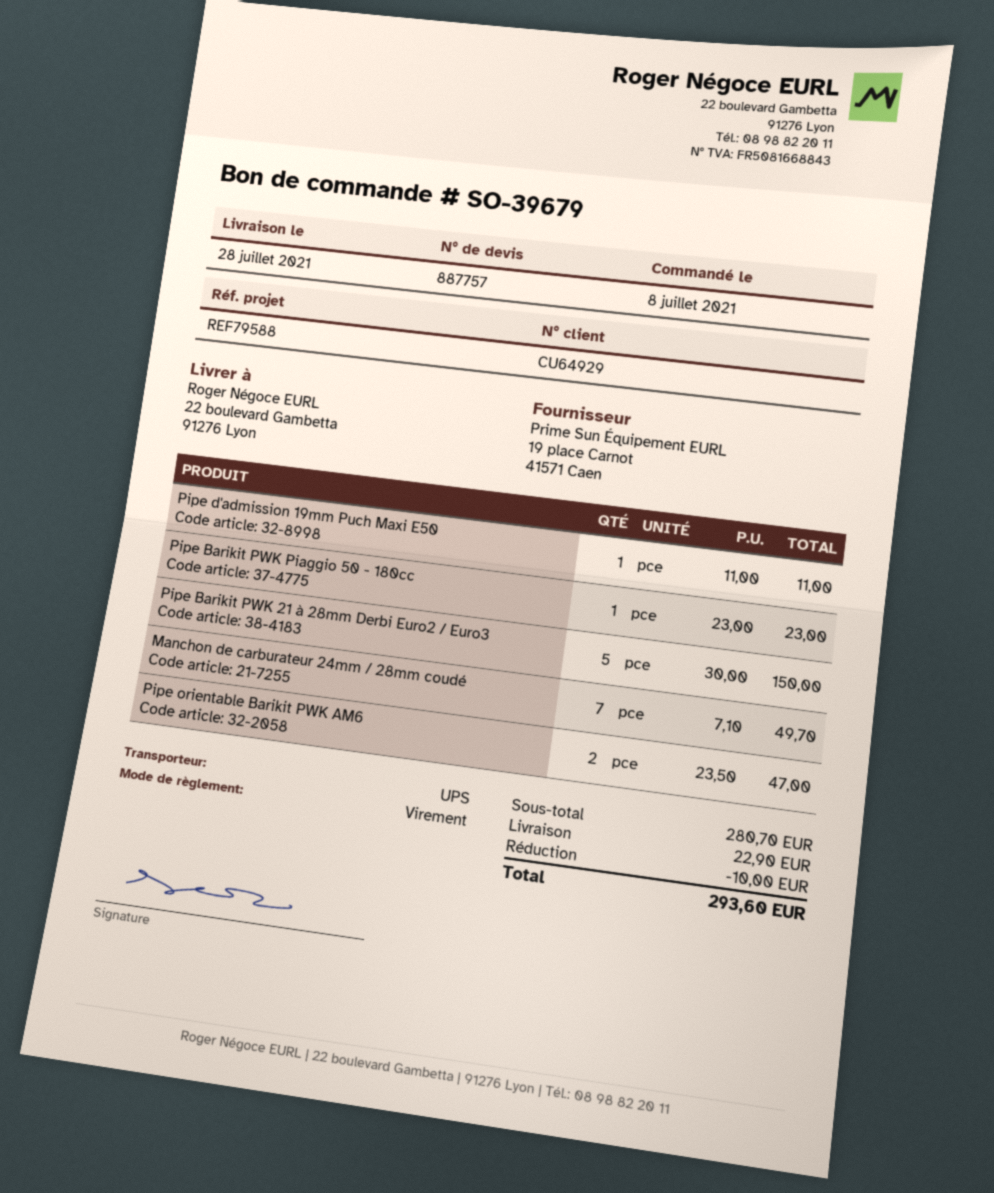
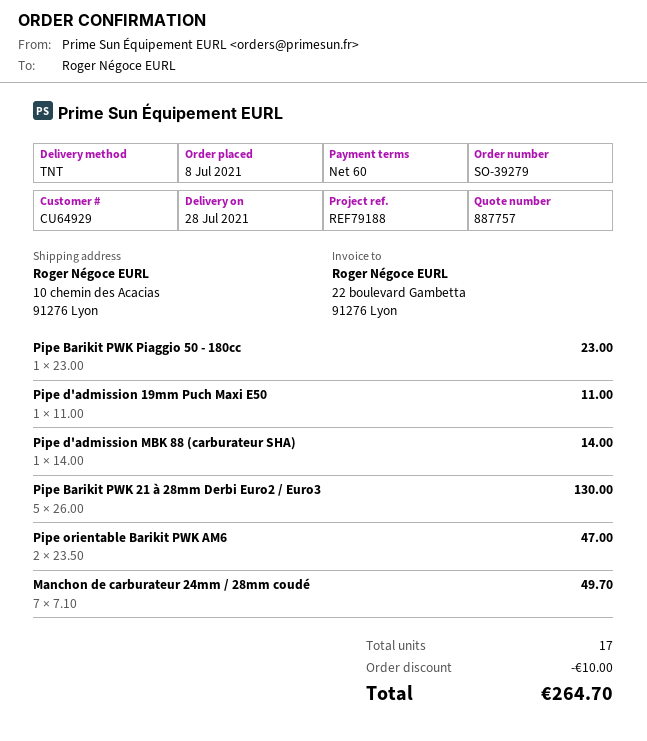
order number: SO-39679 -> SO-39279
reference: REF79588 -> REF79188
shipping method: UPS -> TNT
ship to: 22 boulevard Gambetta, 91276 Lyon -> 10 chemin des Acacias, 91276 Lyon
Pipe Barikit PWK 21 à 28mm Derbi Euro2 / Euro3: 5 x 30.00 = 150.00 -> 5 x 26.00 = 130.00
Pipe d'admission MBK 88 (carburateur SHA): none -> 1 x 14.00 = 14.00
shipping: 22.90 -> none
total: 293.60 -> 264.70

